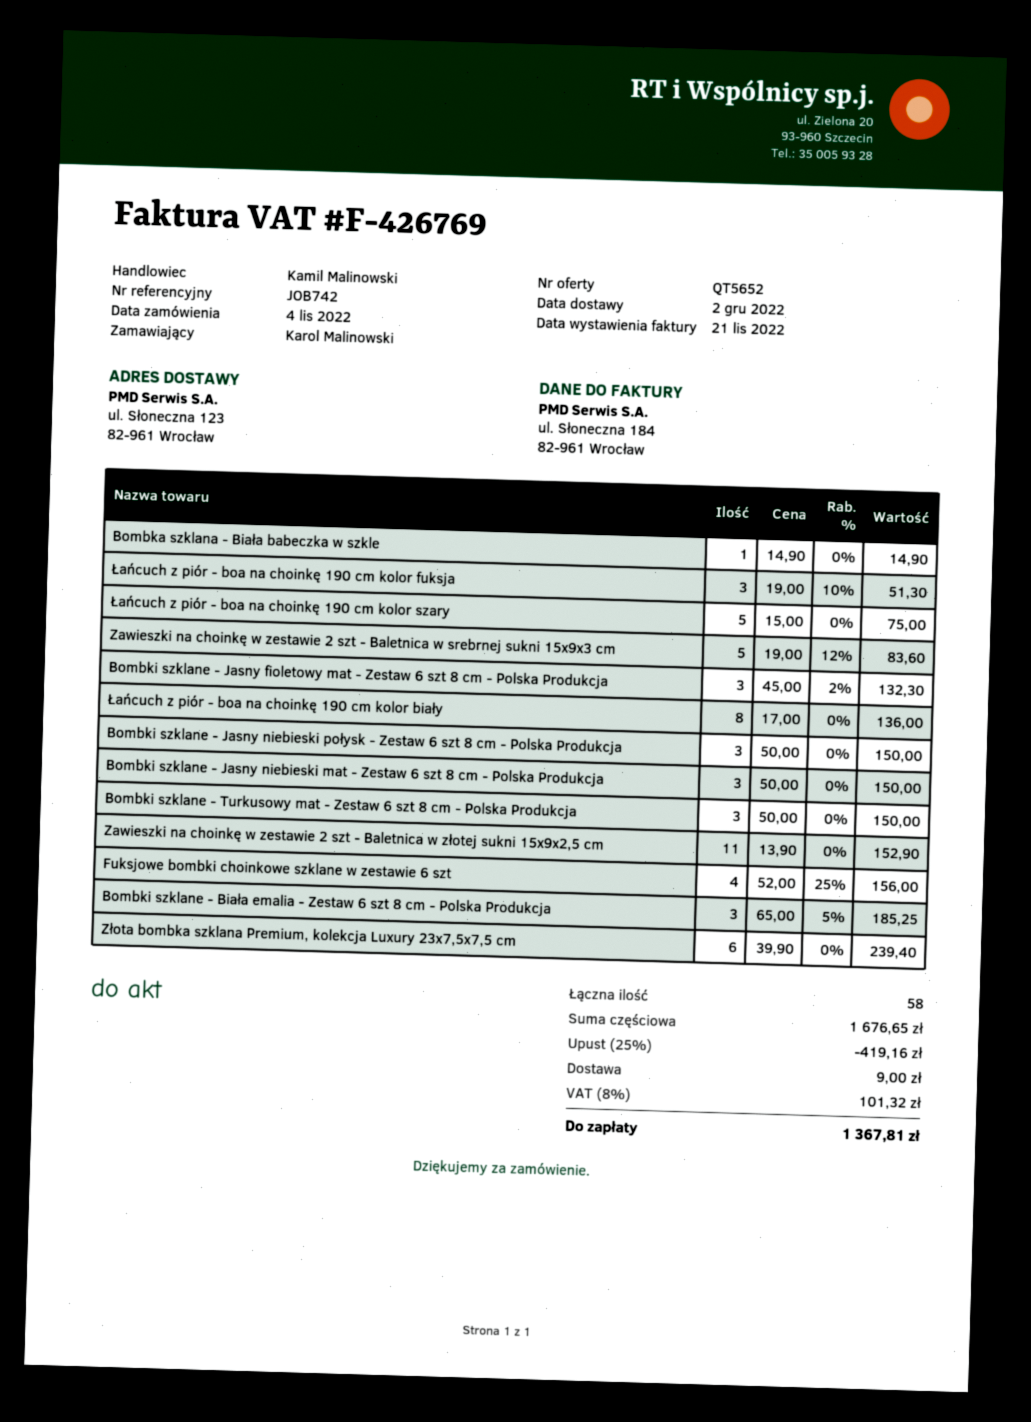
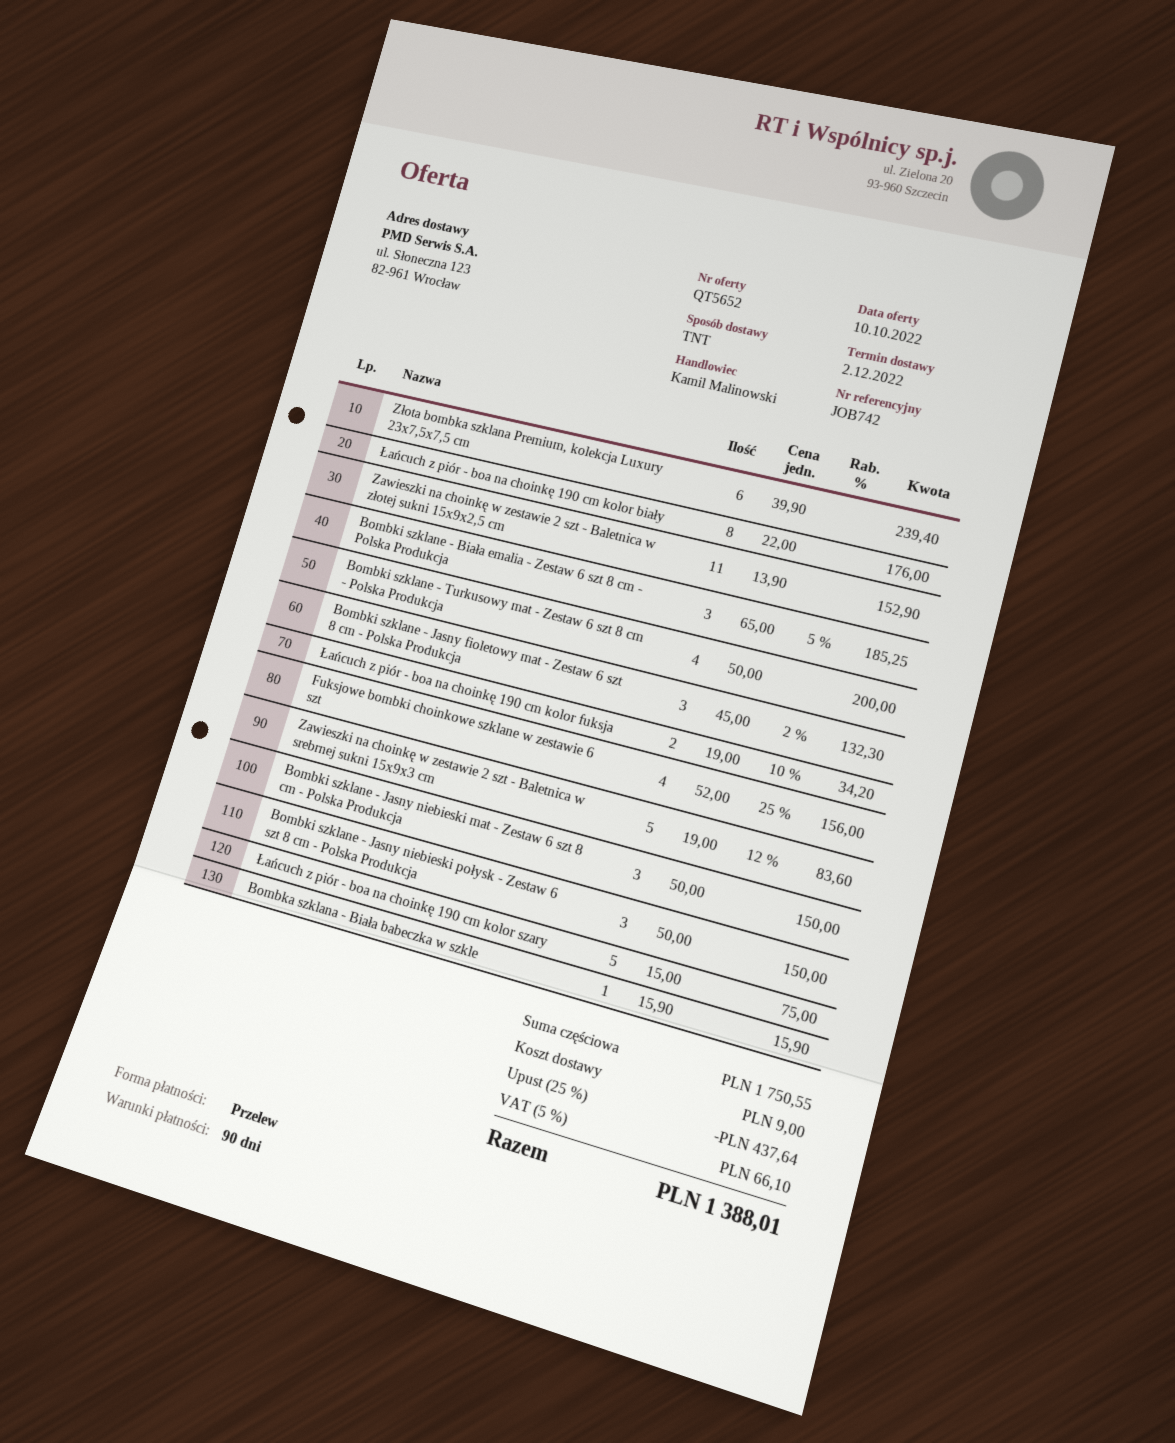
Bombka szklana - Biała babeczka w szkle: 1 x 14.90 = 14.90 -> 1 x 15.90 = 15.90
Łańcuch z piór - boa na choinkę 190 cm kolor fuksja: 3 x 19.00 - 10% = 51.30 -> 2 x 19.00 - 10% = 34.20
Łańcuch z piór - boa na choinkę 190 cm kolor biały: 8 x 17.00 = 136.00 -> 8 x 22.00 = 176.00
Bombki szklane - Turkusowy mat - Zestaw 6 szt 8 cm - Polska Produkcja: 3 x 50.00 = 150.00 -> 4 x 50.00 = 200.00
subtotal: 1676.65 -> 1750.55
discount: 25% = 419.16 -> 25% = 437.64
tax: 8% = 101.32 -> 5% = 66.10
total: 1367.81 -> 1388.01

